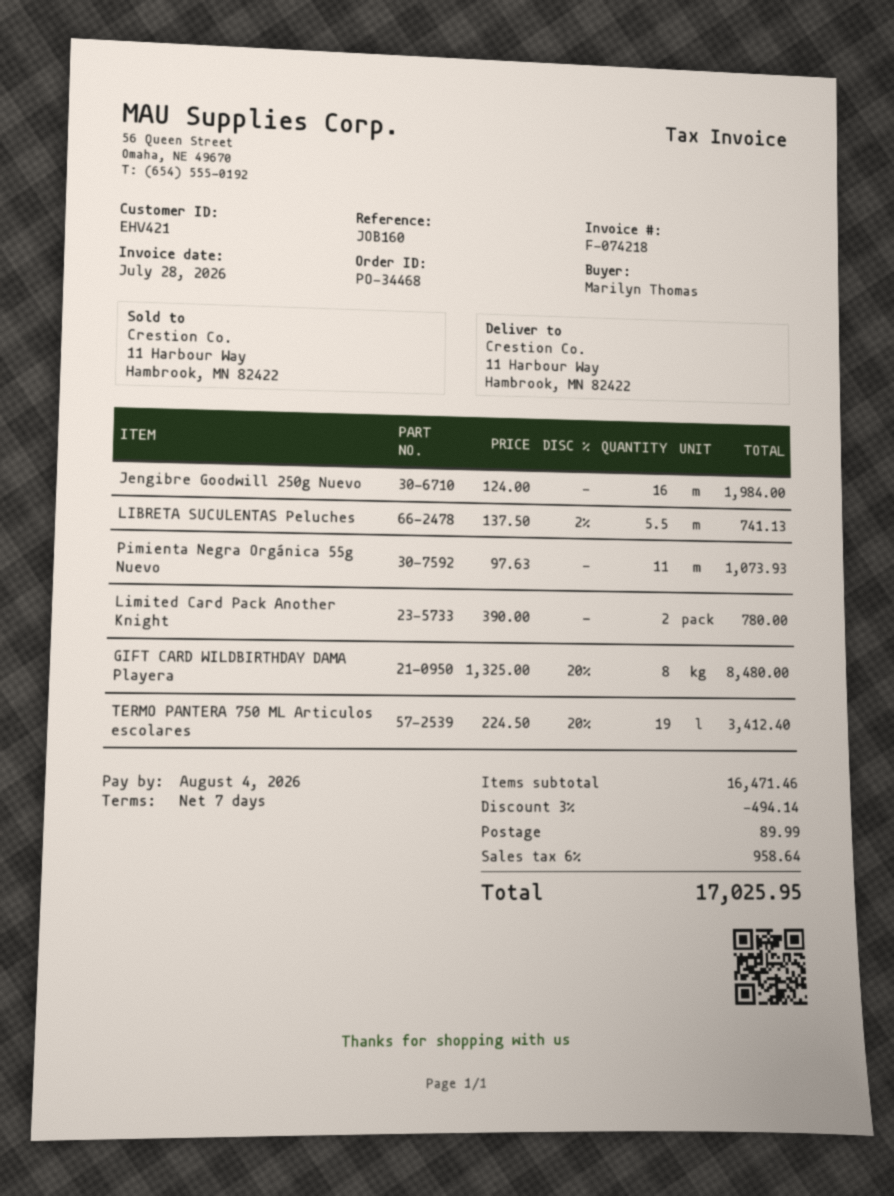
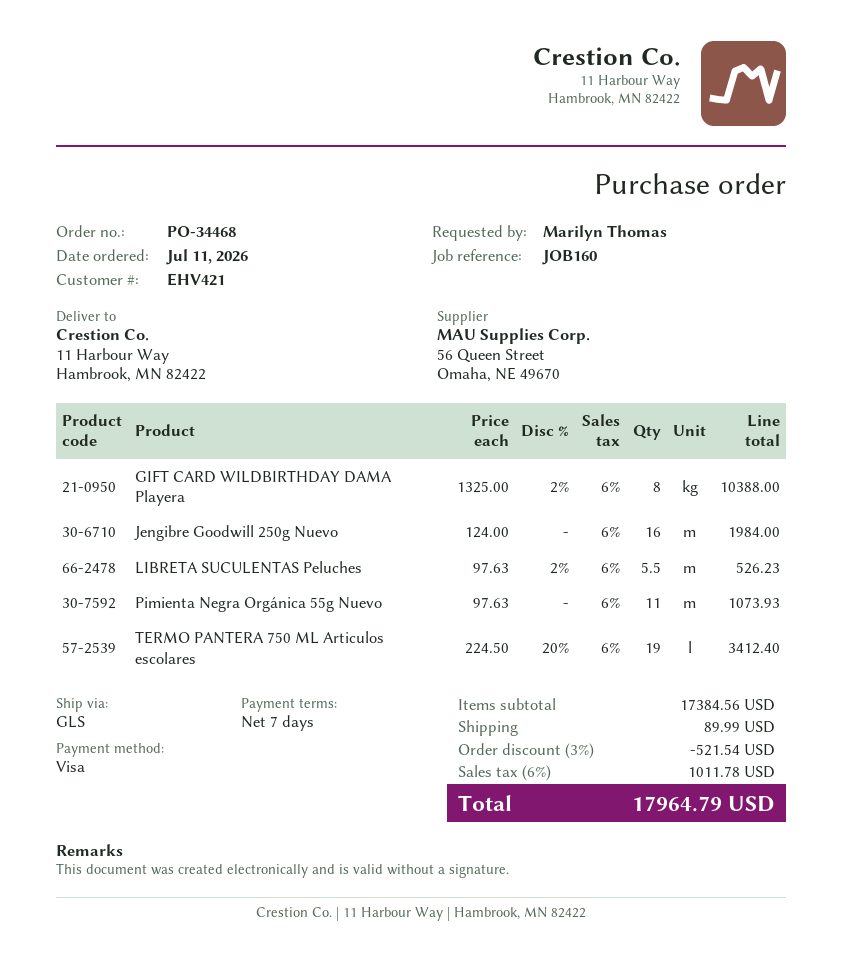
LIBRETA SUCULENTAS Peluches: 5.5 x 137.50 - 2% = 741.13 -> 5.5 x 97.63 - 2% = 526.23
Limited Card Pack Another Knight: 2 x 390.00 = 780.00 -> none
GIFT CARD WILDBIRTHDAY DAMA Playera: 8 x 1325.00 - 20% = 8480.00 -> 8 x 1325.00 - 2% = 10388.00
subtotal: 16471.46 -> 17384.56
discount: 3% = 494.14 -> 3% = 521.54
tax: 6% = 958.64 -> 6% = 1011.78
total: 17025.95 -> 17964.79

